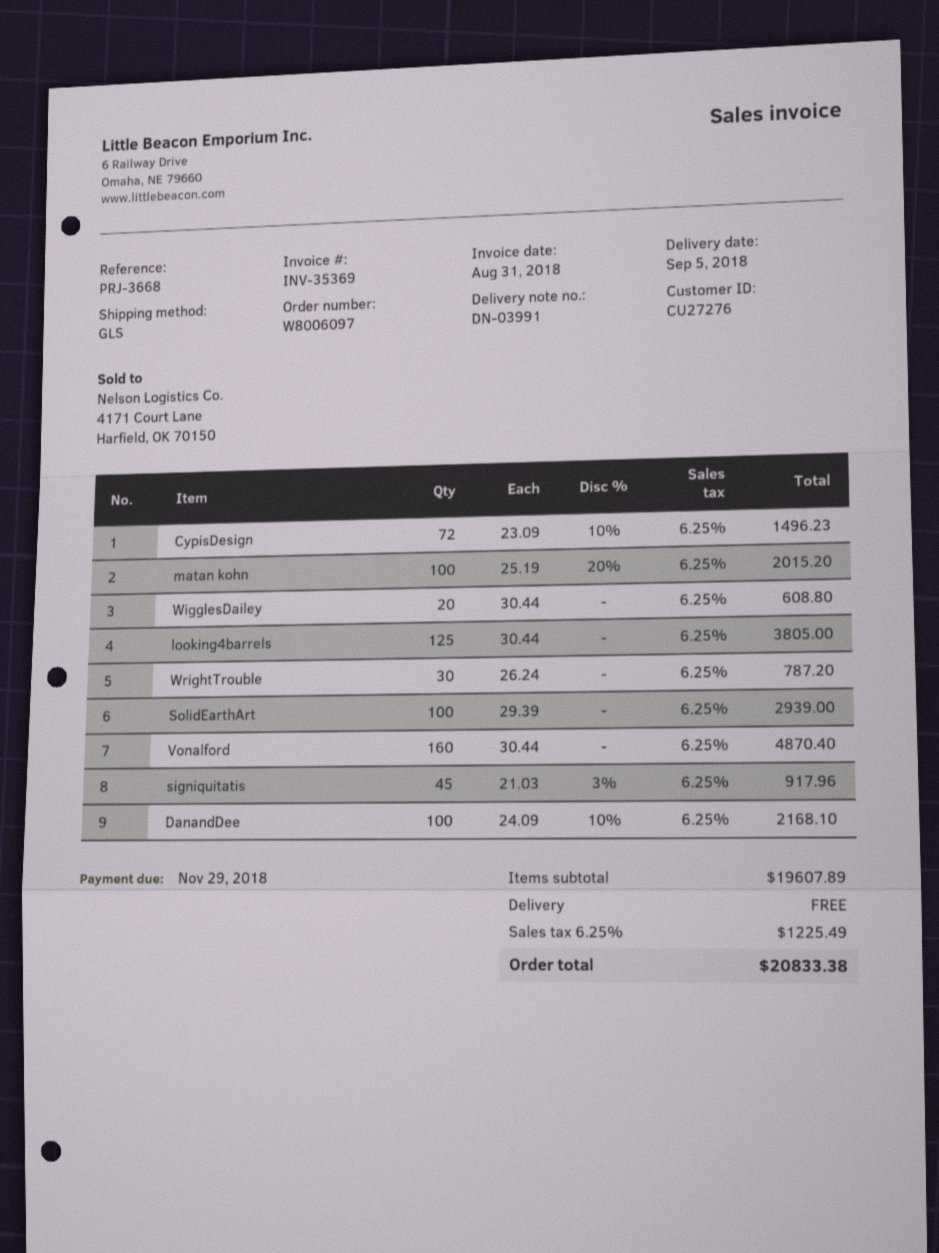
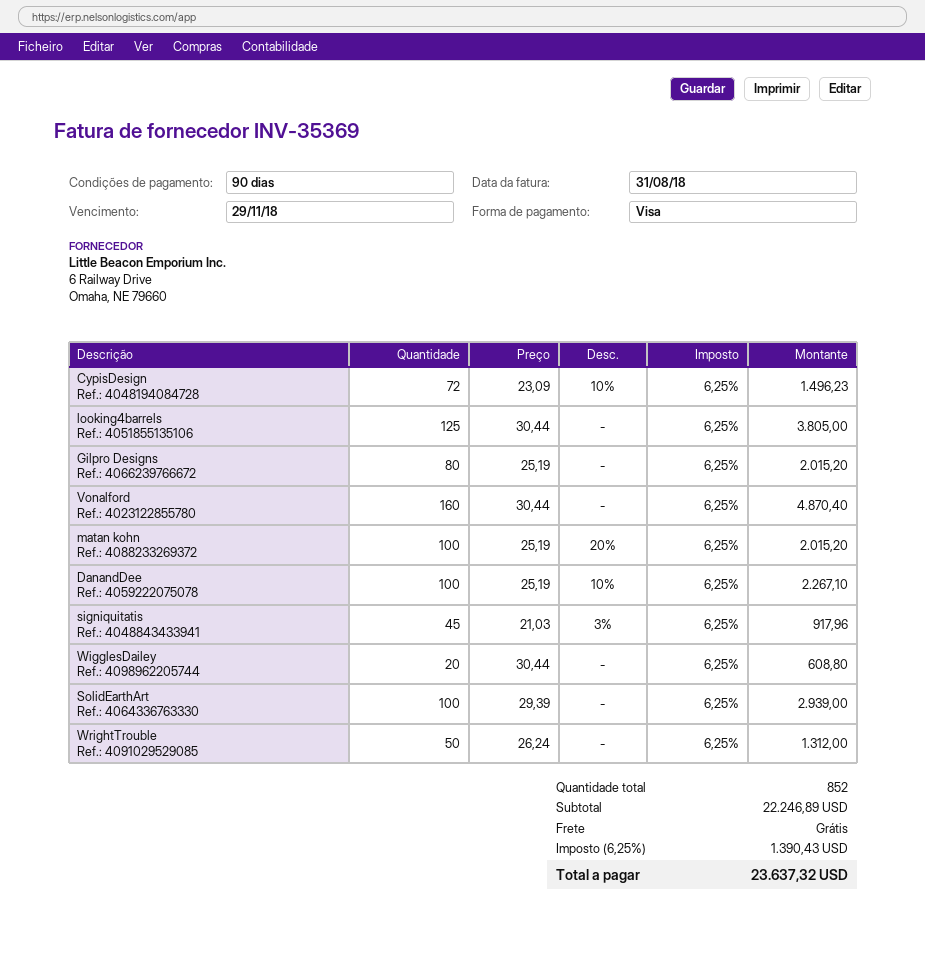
WrightTrouble: 30 x 26.24 = 787.20 -> 50 x 26.24 = 1312.00
DanandDee: 100 x 24.09 - 10% = 2168.10 -> 100 x 25.19 - 10% = 2267.10
Gilpro Designs: none -> 80 x 25.19 = 2015.20
subtotal: 19607.89 -> 22246.89
tax: 6.25% = 1225.49 -> 6.25% = 1390.43
total: 20833.38 -> 23637.32

